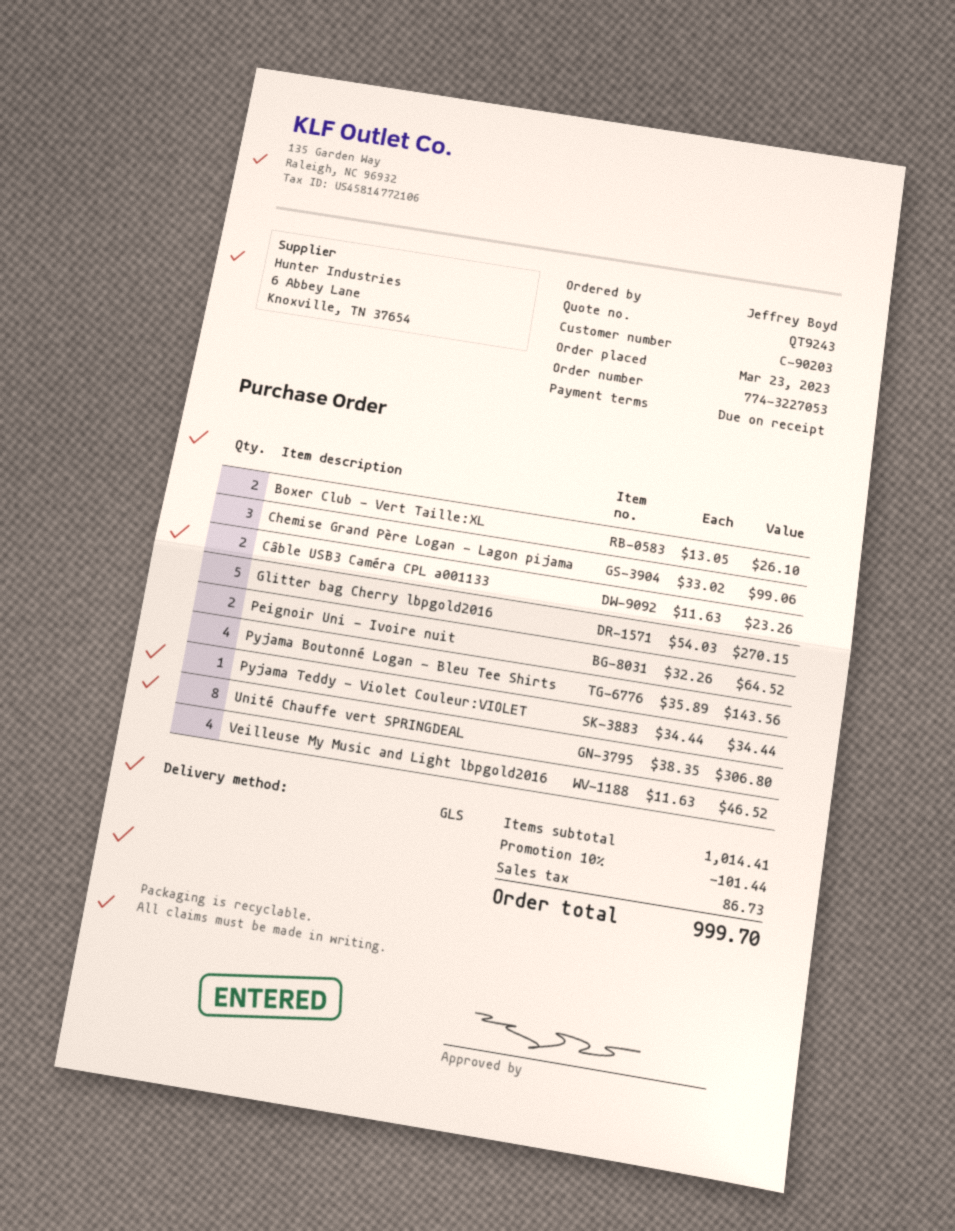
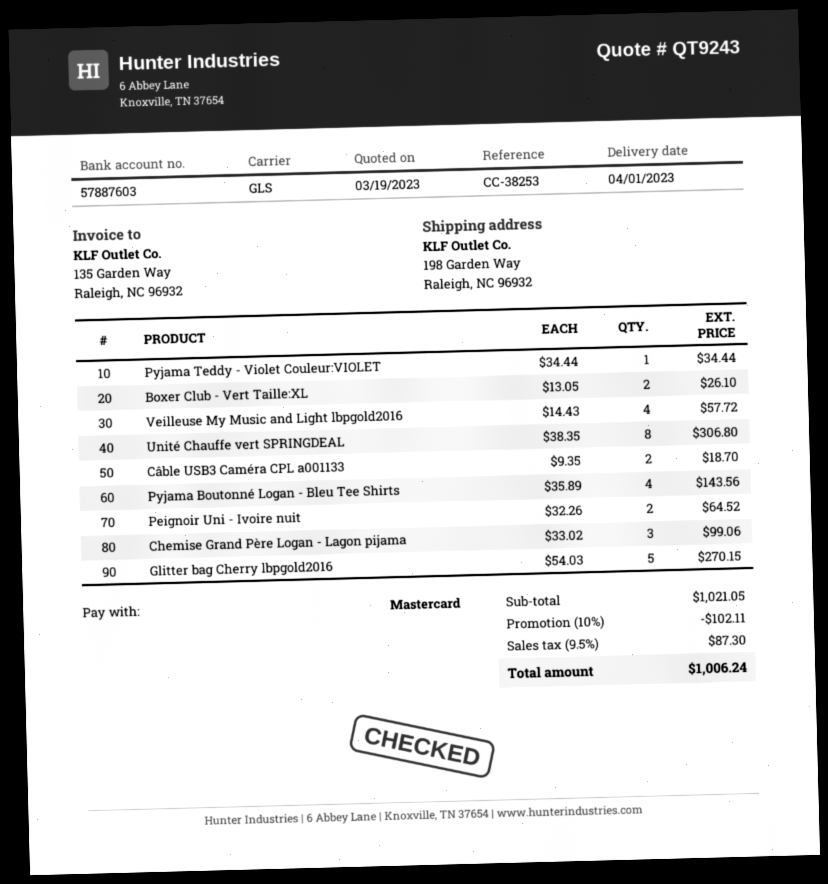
Câble USB3 Caméra CPL a001133: 2 x 11.63 = 23.26 -> 2 x 9.35 = 18.70
Veilleuse My Music and Light lbpgold2016: 4 x 11.63 = 46.52 -> 4 x 14.43 = 57.72
subtotal: 1014.41 -> 1021.05
discount: 10% = 101.44 -> 10% = 102.11
tax: 86.73 -> 87.30
total: 999.70 -> 1006.24

